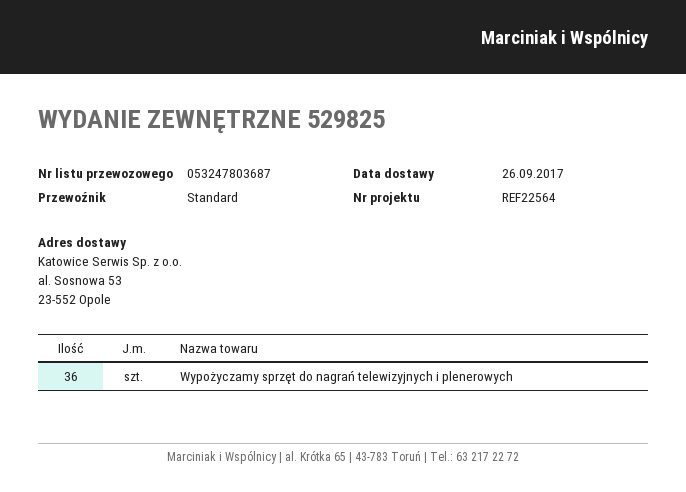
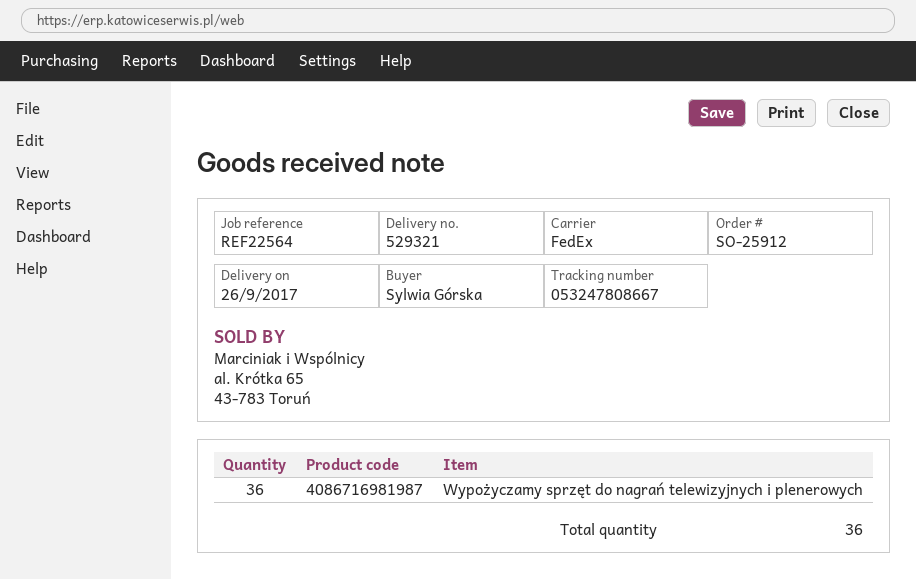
delivery note number: 529825 -> 529321
shipping method: standard -> FedEx
tracking number: 053247803687 -> 053247808667

